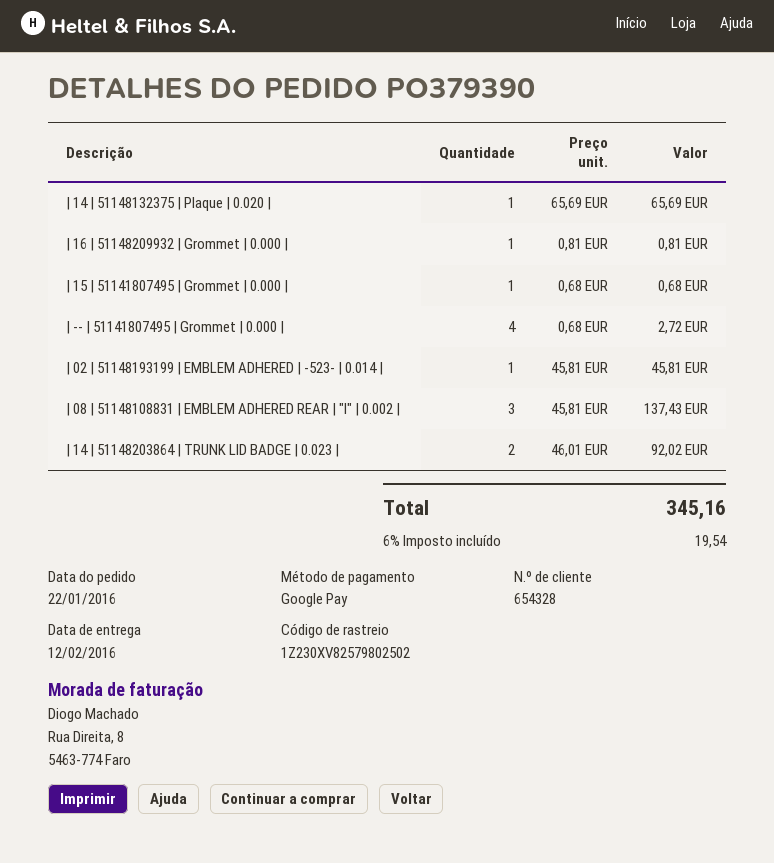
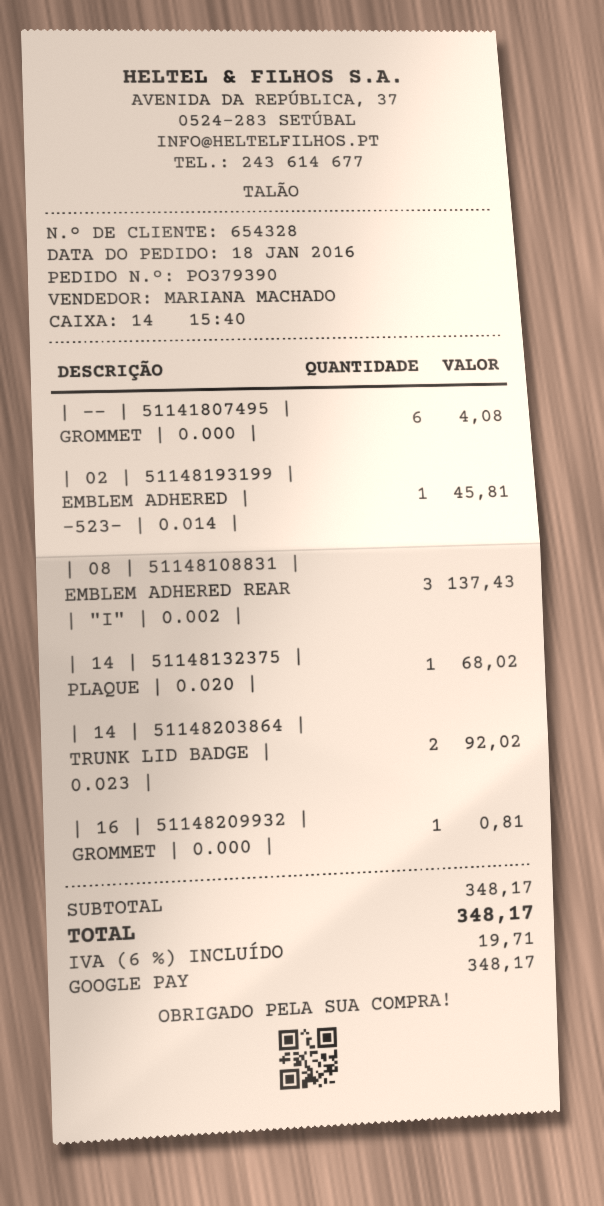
order date: 2016-01-22 -> 2016-01-18
| 14 | 51148132375 | Plaque | 0.020 |: 1 for 65.69 -> 1 for 68.02
| 15 | 51141807495 | Grommet | 0.000 |: 1 for 0.68 -> none
| -- | 51141807495 | Grommet | 0.000 |: 4 for 2.72 -> 6 for 4.08
tax: 6% = 19.54 -> 6% = 19.71
total: 345.16 -> 348.17

